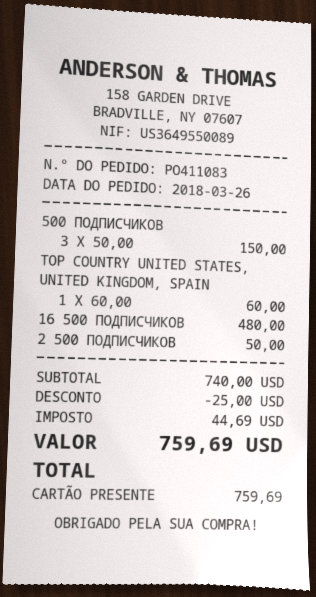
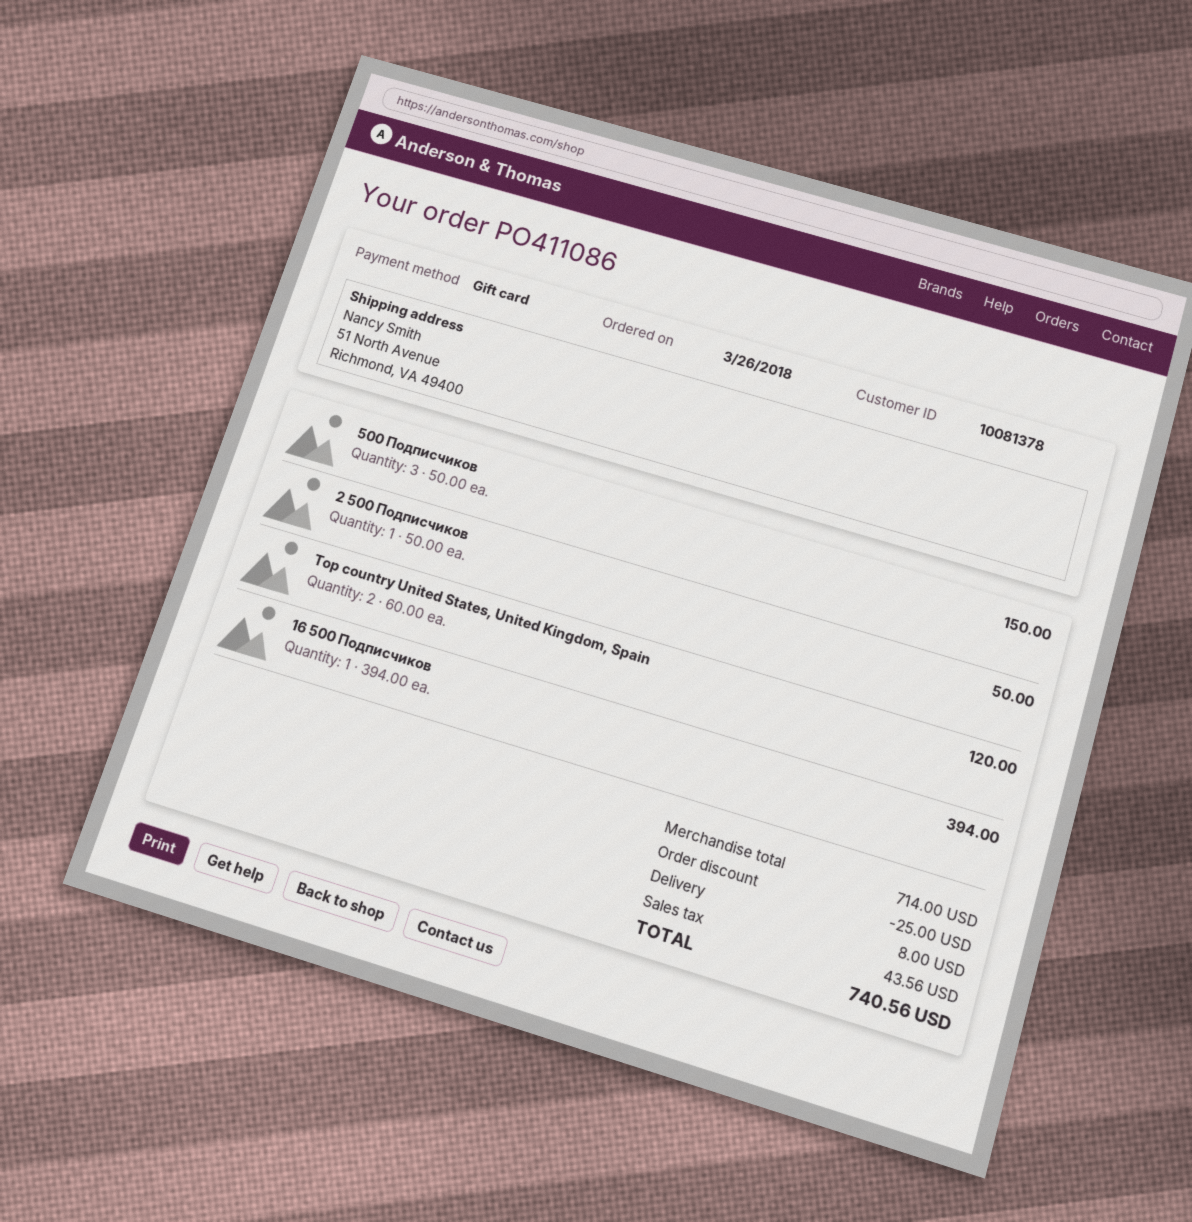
order number: PO411083 -> PO411086
TOP COUNTRY UNITED STATES, UNITED KINGDOM, SPAIN: 1 x 60.00 = 60.00 -> 2 x 60.00 = 120.00
16 500 ПОДПИСЧИКОВ: 1 x 480.00 = 480.00 -> 1 x 394.00 = 394.00
subtotal: 740.00 -> 714.00
shipping: none -> 8.00
tax: 44.69 -> 43.56
total: 759.69 -> 740.56

